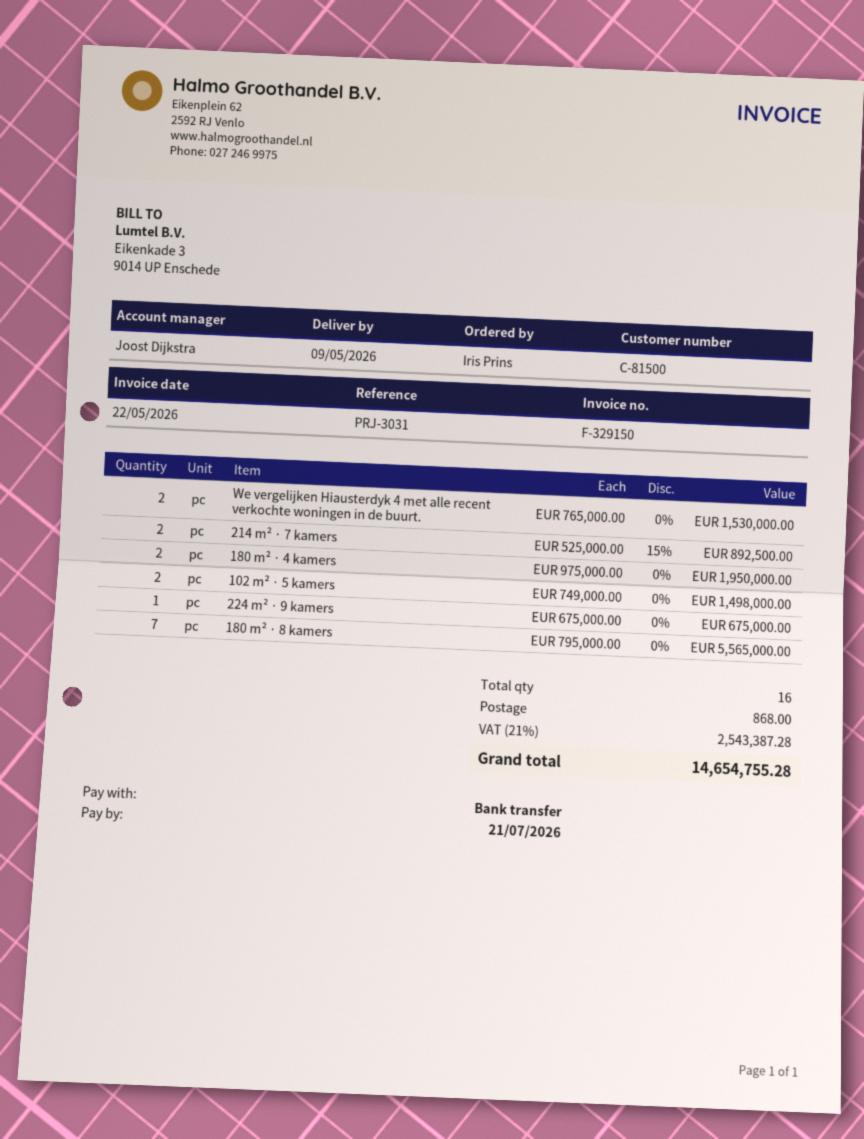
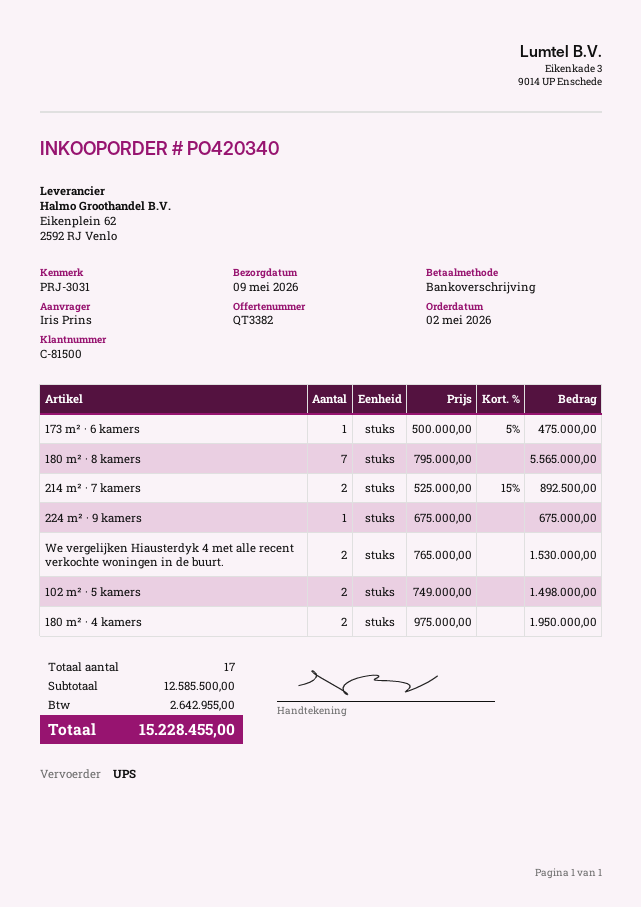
173 m² · 6 kamers: none -> 1 x 500000.00 - 5% = 475000.00
total quantity: 16 -> 17
shipping: 868.00 -> none
tax: 2543387.28 -> 2642955.00
total: 14654755.28 -> 15228455.00

